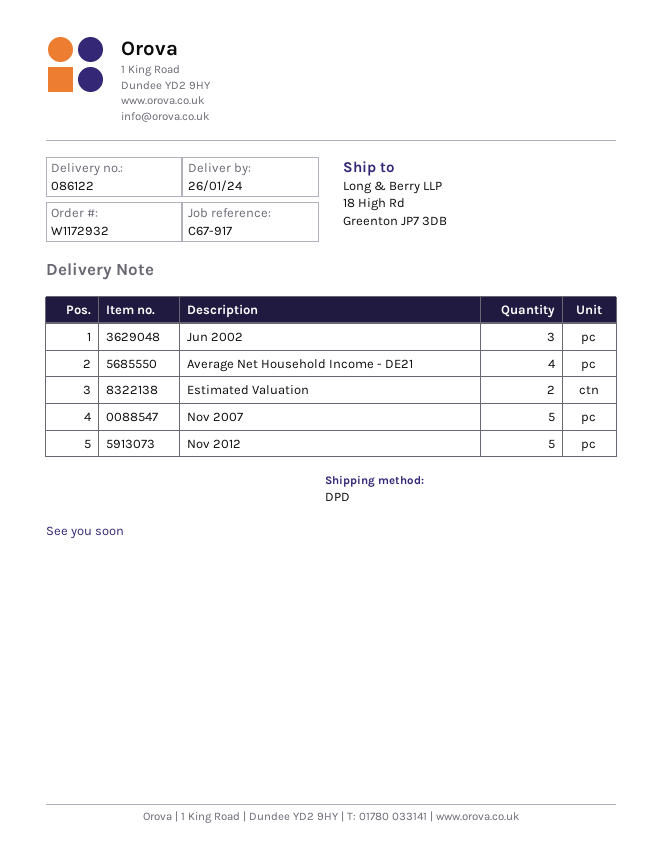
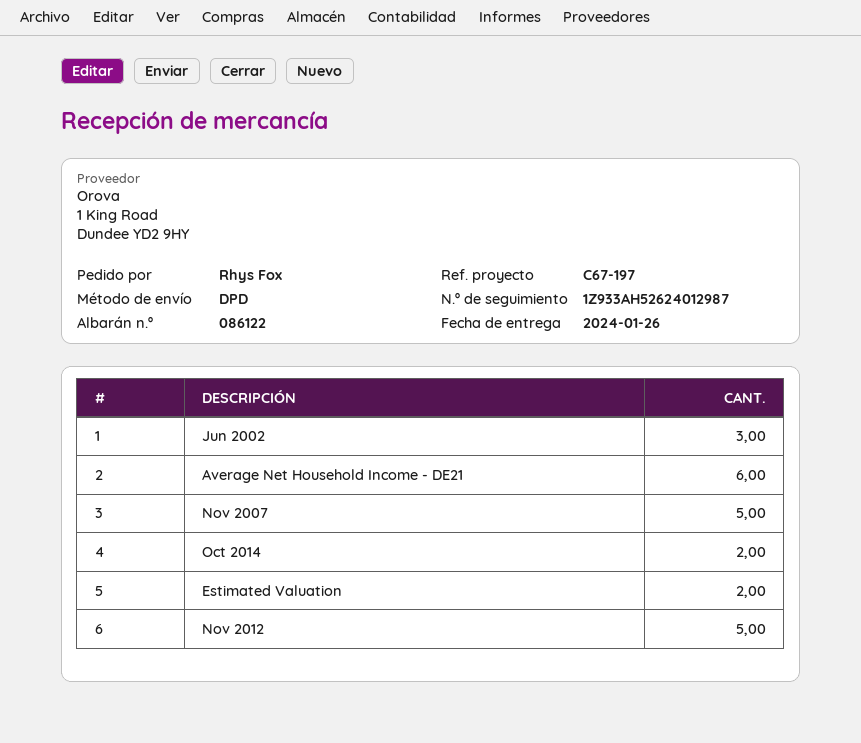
reference: C67-917 -> C67-197
Average Net Household Income - DE21: 4 -> 6
Oct 2014: none -> 2

